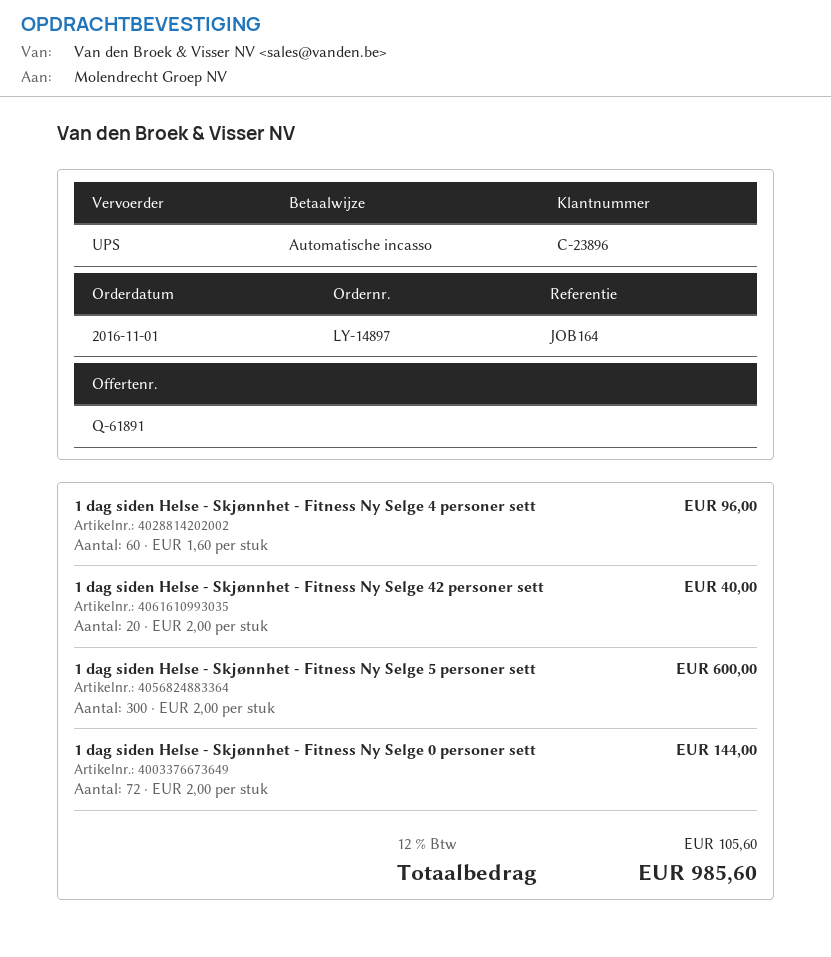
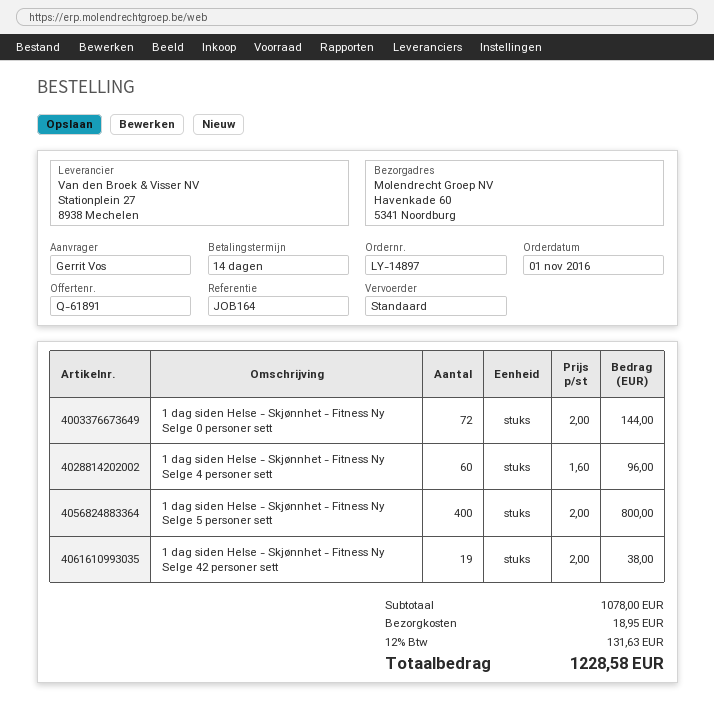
shipping method: UPS -> standard
1 dag siden Helse - Skjønnhet - Fitness Ny Selge 42 personer sett: 20 x 2.00 = 40.00 -> 19 x 2.00 = 38.00
1 dag siden Helse - Skjønnhet - Fitness Ny Selge 5 personer sett: 300 x 2.00 = 600.00 -> 400 x 2.00 = 800.00
shipping: none -> 18.95
tax: 12% = 105.60 -> 12% = 131.63
total: 985.60 -> 1228.58

